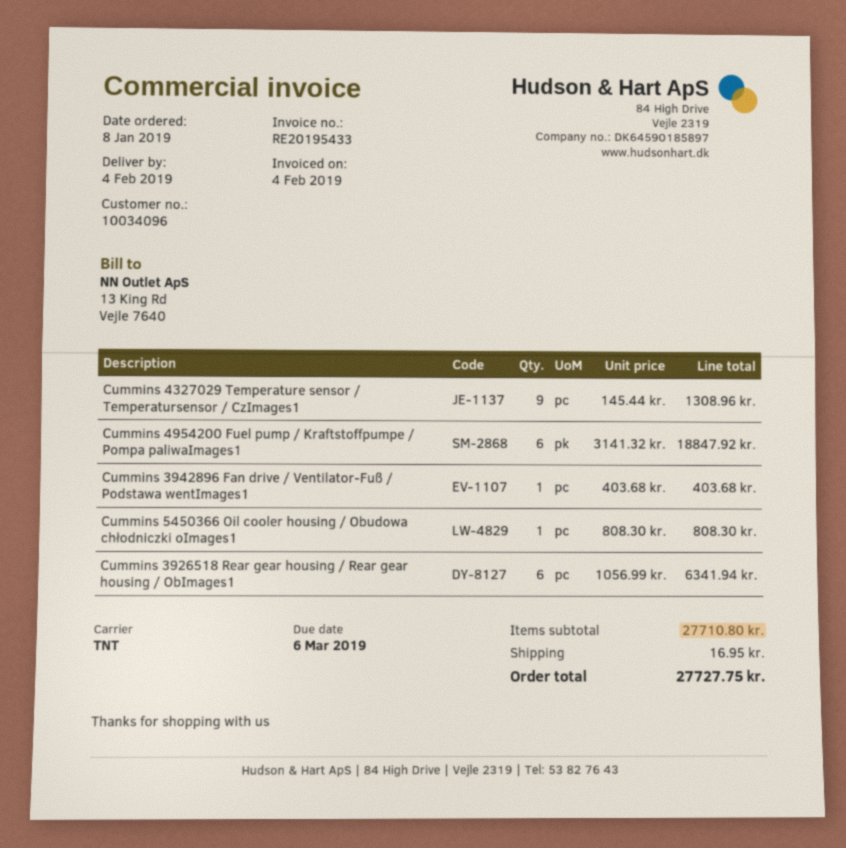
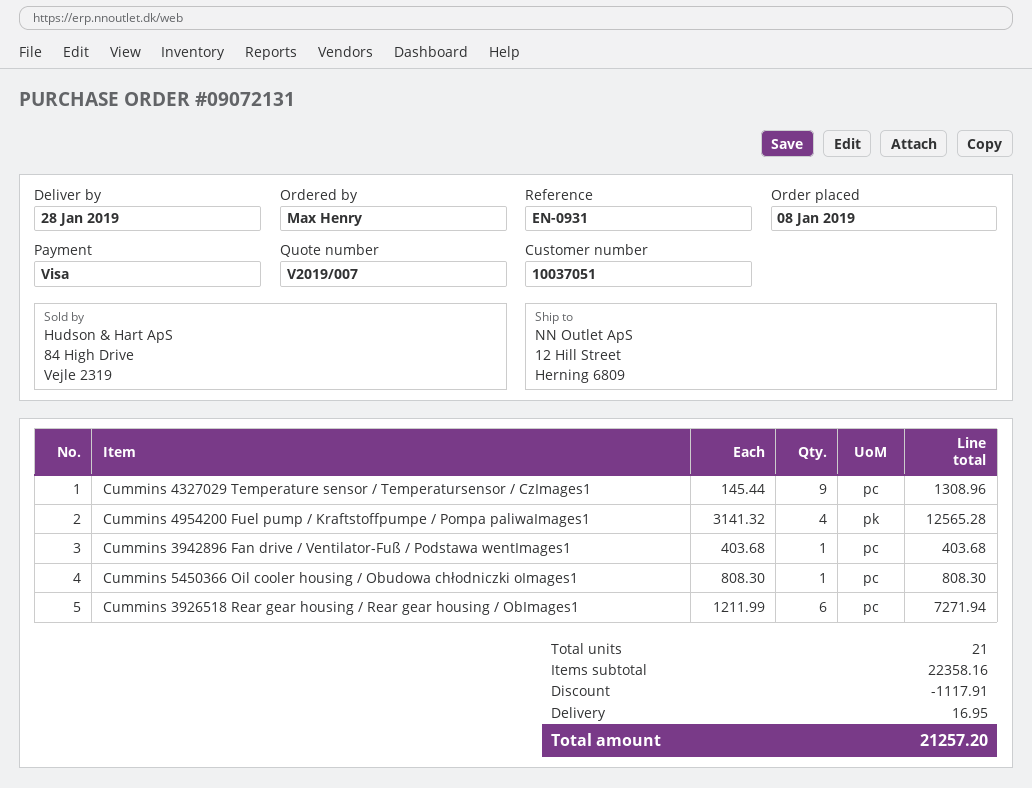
delivery date: 2019-02-04 -> 2019-01-28
customer number: 10034096 -> 10037051
Cummins 4954200 Fuel pump / Kraftstoffpumpe / Pompa paliwaImages1: 6 x 3141.32 = 18847.92 -> 4 x 3141.32 = 12565.28
Cummins 3926518 Rear gear housing / Rear gear housing / ObImages1: 6 x 1056.99 = 6341.94 -> 6 x 1211.99 = 7271.94
subtotal: 27710.80 -> 22358.16
discount: none -> 1117.91
total: 27727.75 -> 21257.20

